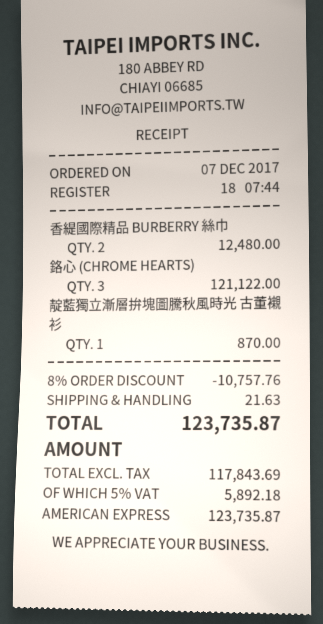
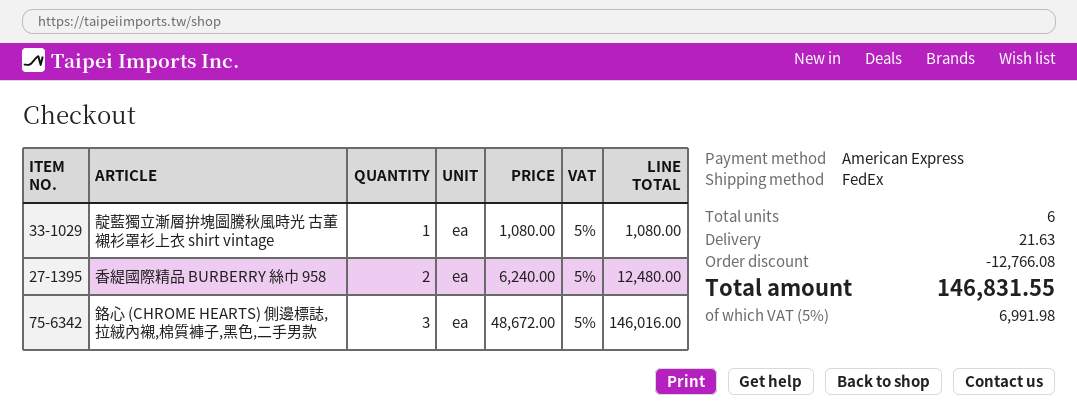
鉻心 (CHROME HEARTS): 3 for 121122.00 -> 3 for 146016.00
靛藍獨立漸層拚塊圖騰秋風時光 古董襯衫: 1 for 870.00 -> 1 for 1080.00
discount: 10757.76 -> 12766.08
tax: 5% = 5892.18 -> 5% = 6991.98
total: 123735.87 -> 146831.55

